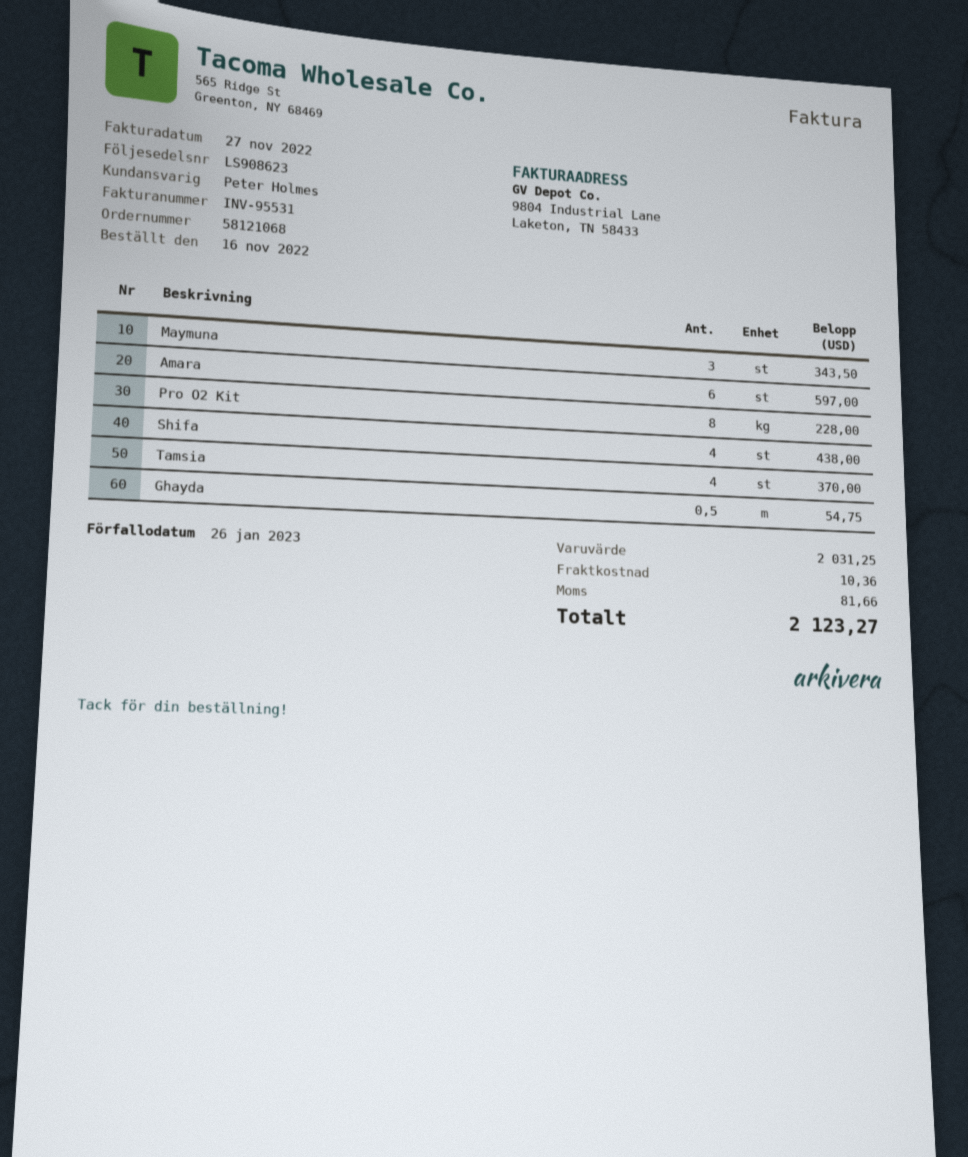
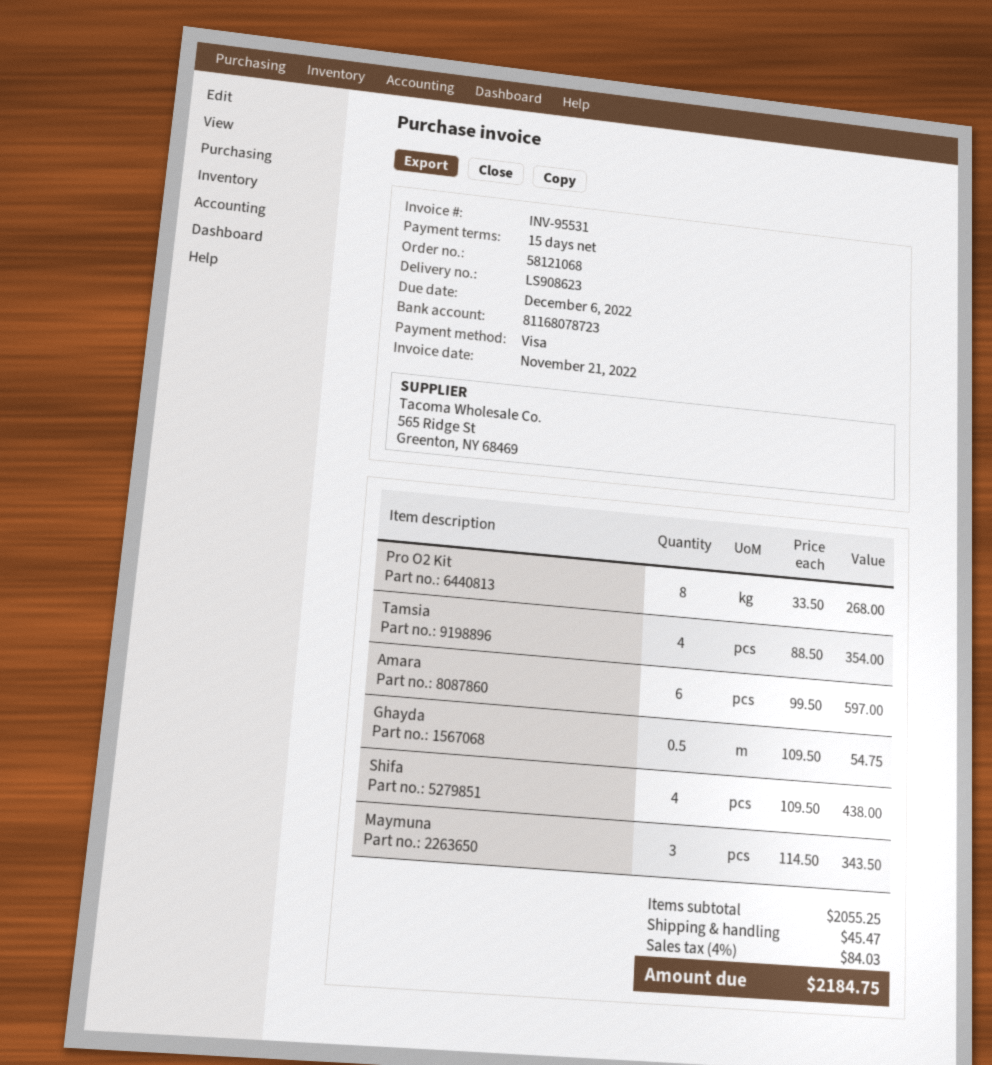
invoice date: 2022-11-27 -> 2022-11-21
due date: 2023-01-26 -> 2022-12-06
Pro O2 Kit: 8 for 228.00 -> 8 for 268.00
Tamsia: 4 for 370.00 -> 4 for 354.00
subtotal: 2031.25 -> 2055.25
shipping: 10.36 -> 45.47
tax: 81.66 -> 84.03
total: 2123.27 -> 2184.75

